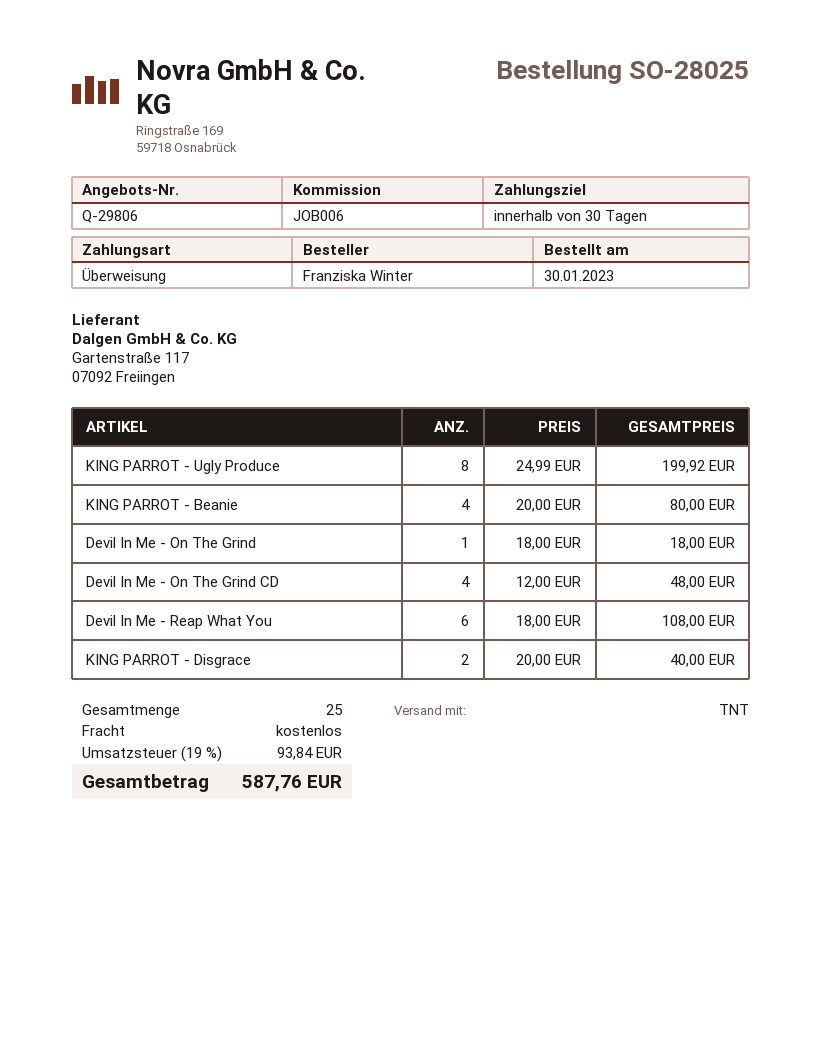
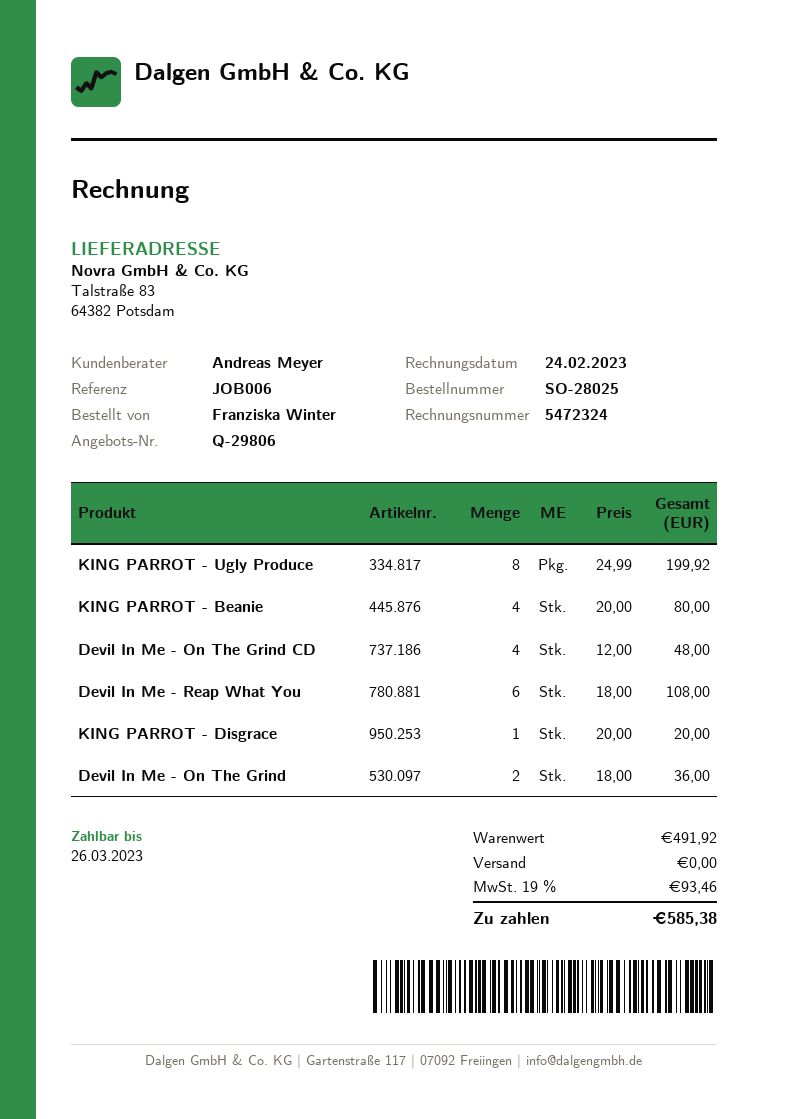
Devil In Me - On The Grind: 1 x 18.00 = 18.00 -> 2 x 18.00 = 36.00
KING PARROT - Disgrace: 2 x 20.00 = 40.00 -> 1 x 20.00 = 20.00
tax: 19% = 93.84 -> 19% = 93.46
total: 587.76 -> 585.38

